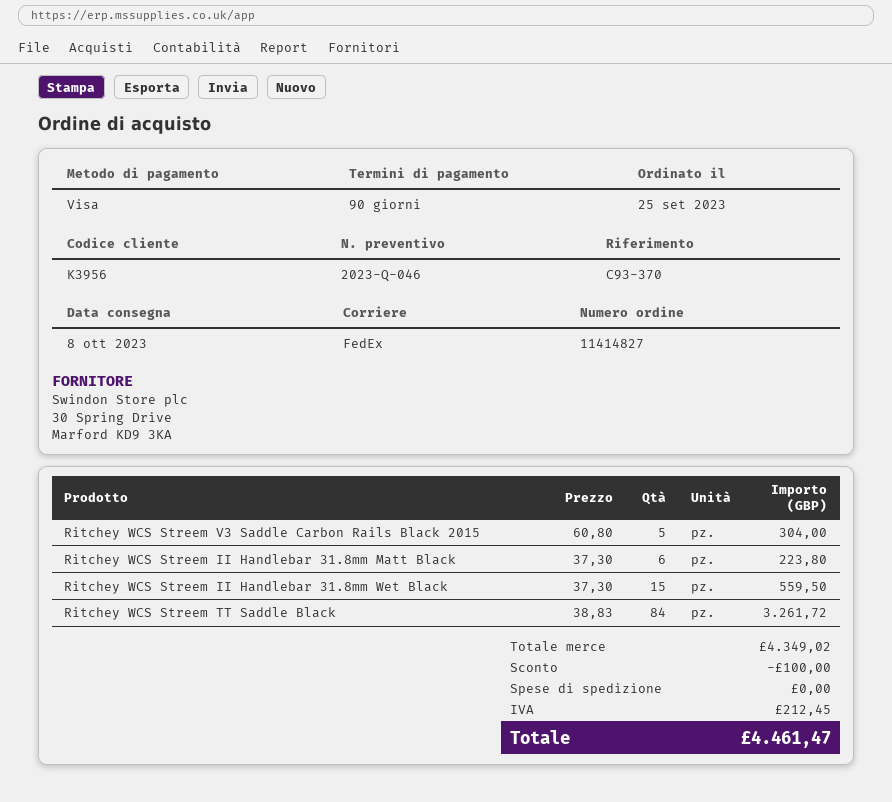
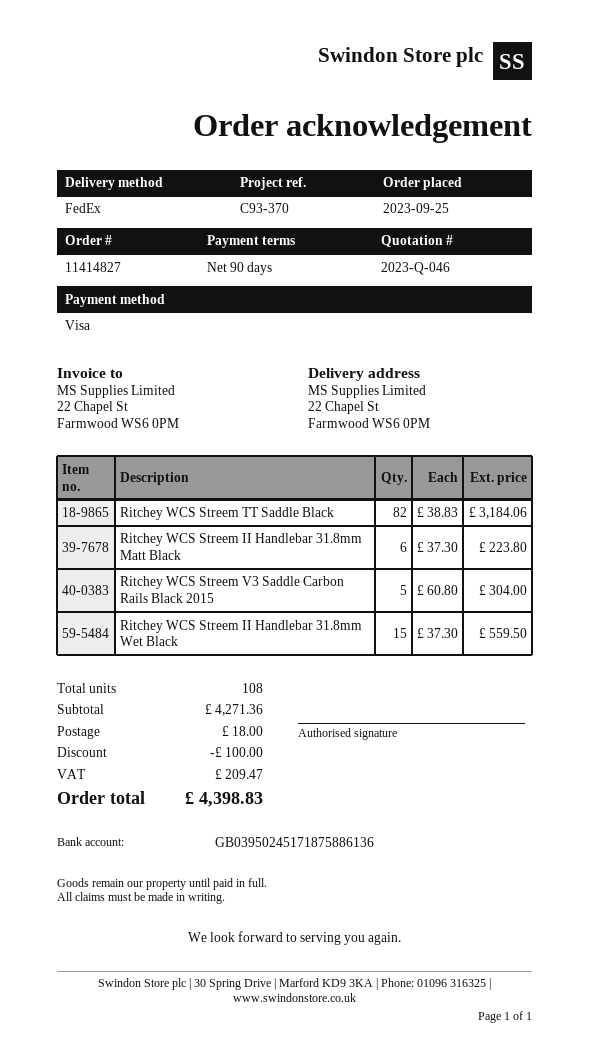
Ritchey WCS Streem TT Saddle Black: 84 x 38.83 = 3261.72 -> 82 x 38.83 = 3184.06
subtotal: 4349.02 -> 4271.36
shipping: 0.00 -> 18.00
tax: 212.45 -> 209.47
total: 4461.47 -> 4398.83

